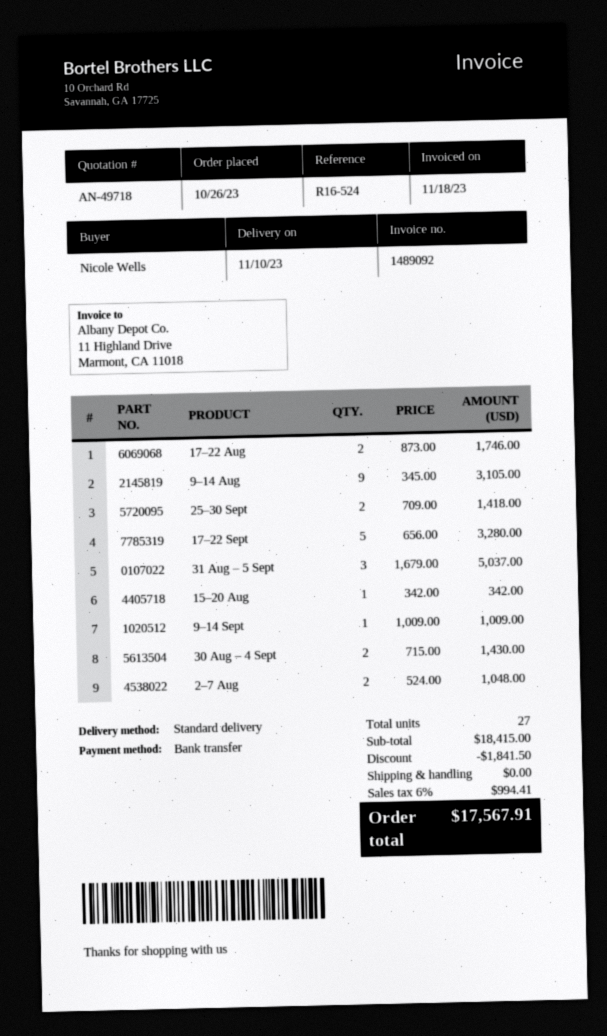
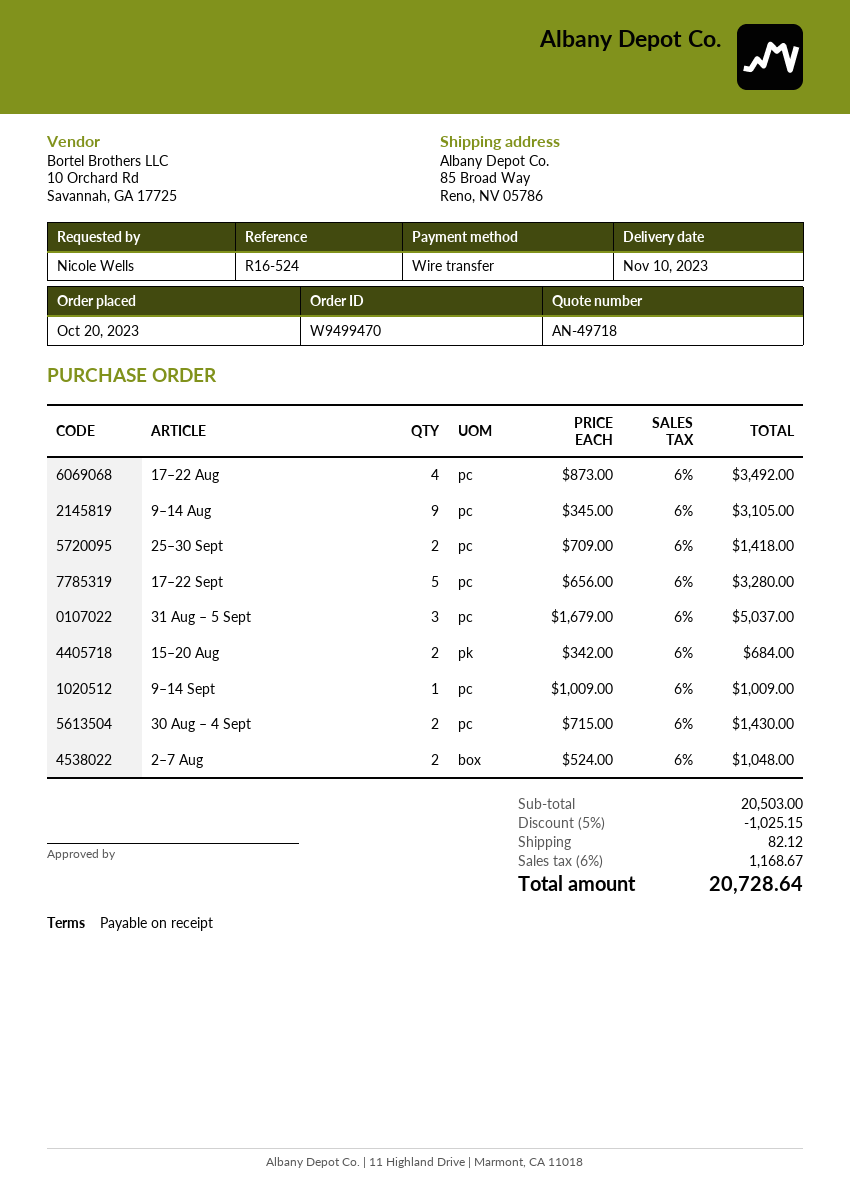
order date: 2023-10-26 -> 2023-10-20
17–22 Aug: 2 x 873.00 = 1746.00 -> 4 x 873.00 = 3492.00
15–20 Aug: 1 x 342.00 = 342.00 -> 2 x 342.00 = 684.00
subtotal: 18415.00 -> 20503.00
discount: 1841.50 -> 1025.15
shipping: 0.00 -> 82.12
tax: 6% = 994.41 -> 6% = 1168.67
total: 17567.91 -> 20728.64

